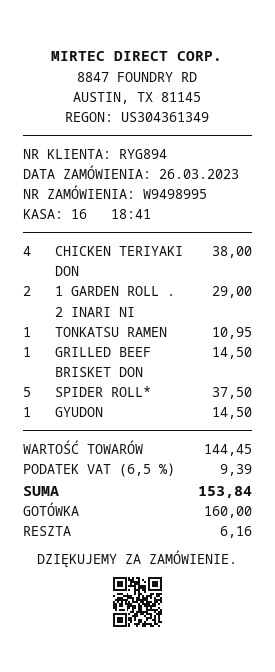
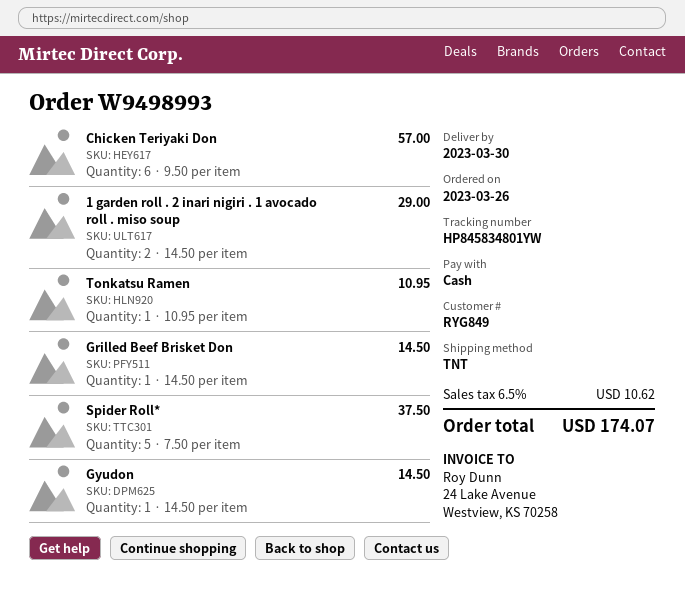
order number: W9498995 -> W9498993
customer number: RYG894 -> RYG849
CHICKEN TERIYAKI DON: 4 for 38.00 -> 6 for 57.00
tax: 6.5% = 9.39 -> 6.5% = 10.62
total: 153.84 -> 174.07

